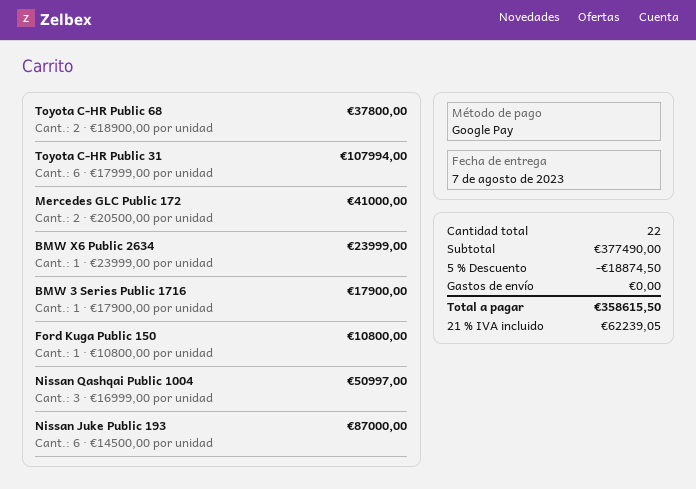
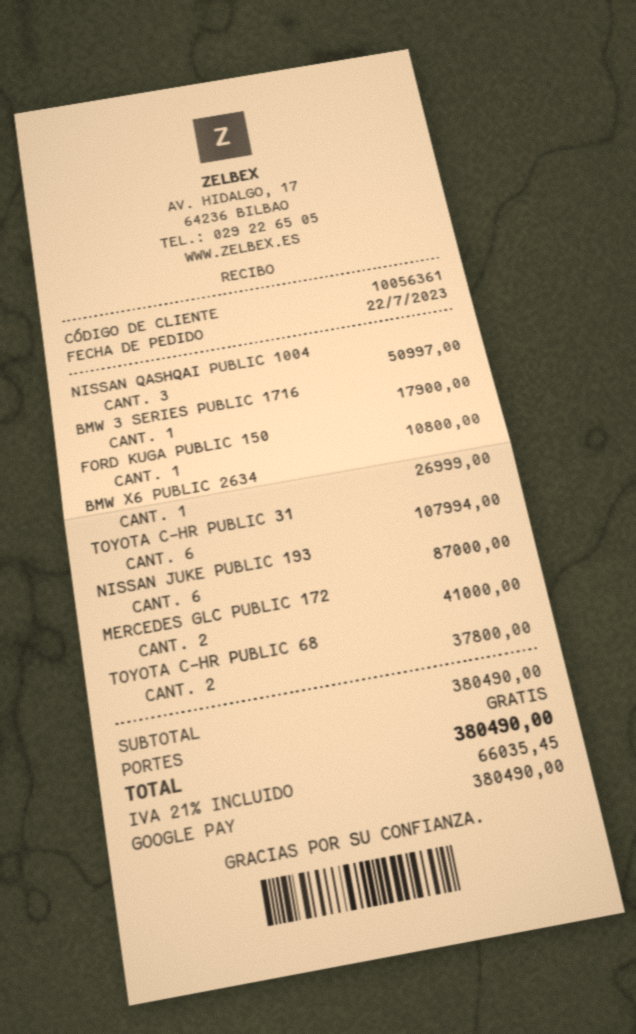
BMW X6 Public 2634: 1 for 23999.00 -> 1 for 26999.00
subtotal: 377490.00 -> 380490.00
discount: 5% = 18874.50 -> none
tax: 21% = 62239.05 -> 21% = 66035.45
total: 358615.50 -> 380490.00

